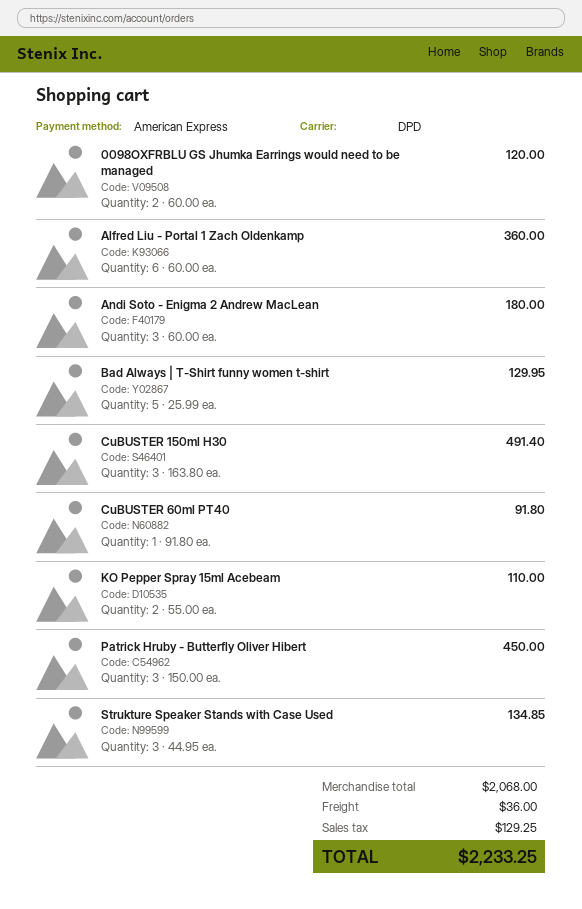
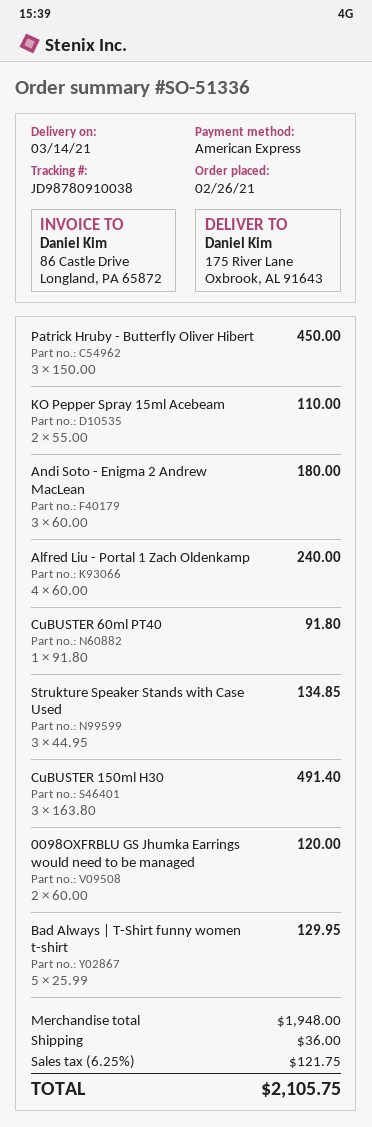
Alfred Liu - Portal 1 Zach Oldenkamp: 6 x 60.00 = 360.00 -> 4 x 60.00 = 240.00
subtotal: 2068.00 -> 1948.00
tax: 129.25 -> 121.75
total: 2233.25 -> 2105.75

